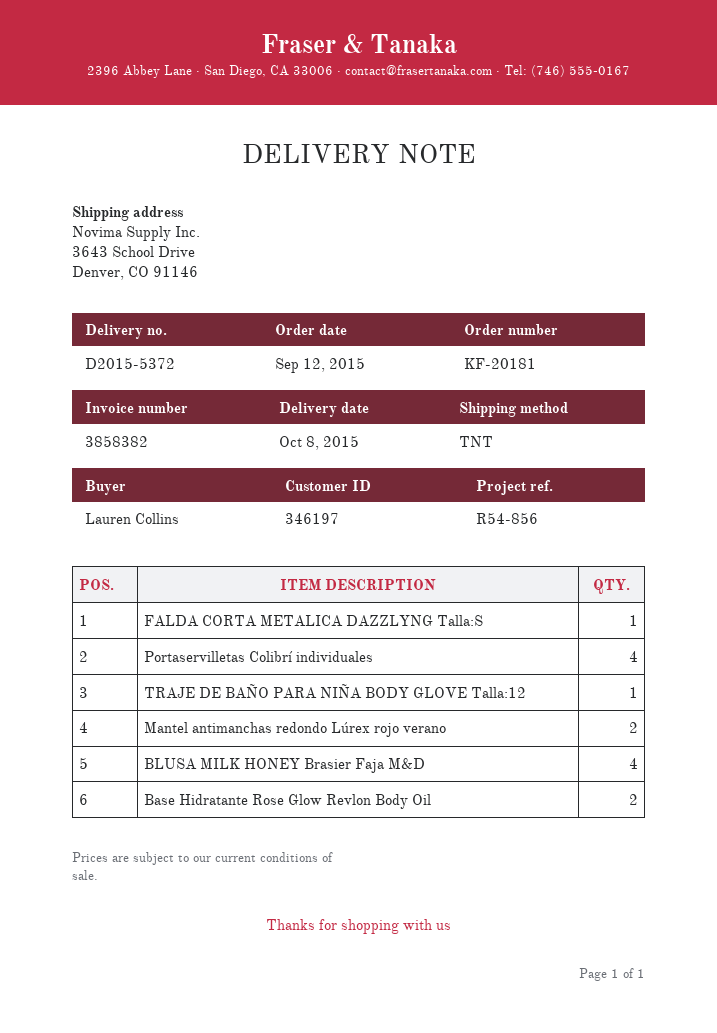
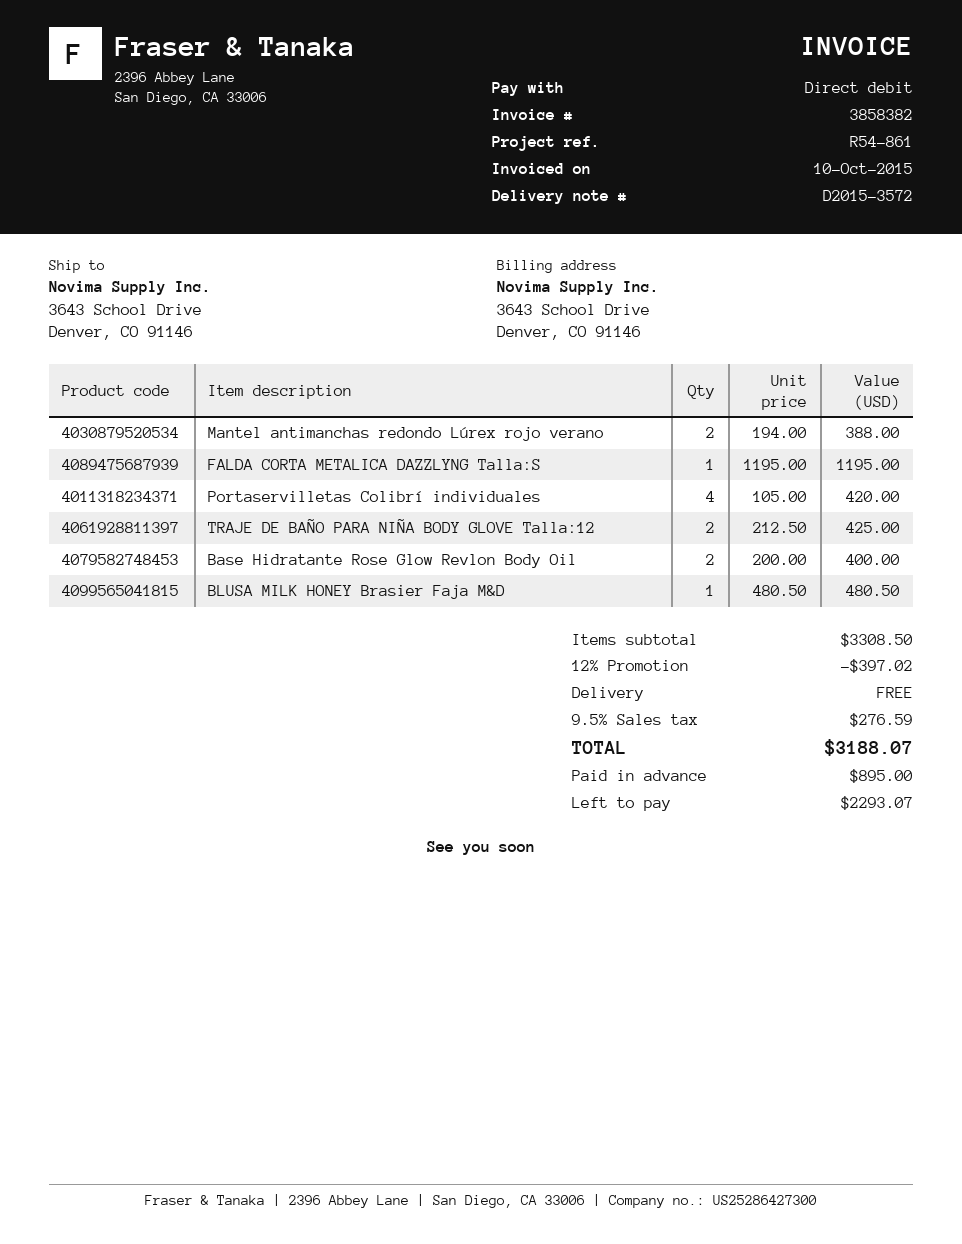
delivery note number: D2015-5372 -> D2015-3572
reference: R54-856 -> R54-861
TRAJE DE BAÑO PARA NIÑA BODY GLOVE Talla:12: 1 -> 2
BLUSA MILK HONEY Brasier Faja M&D: 4 -> 1

